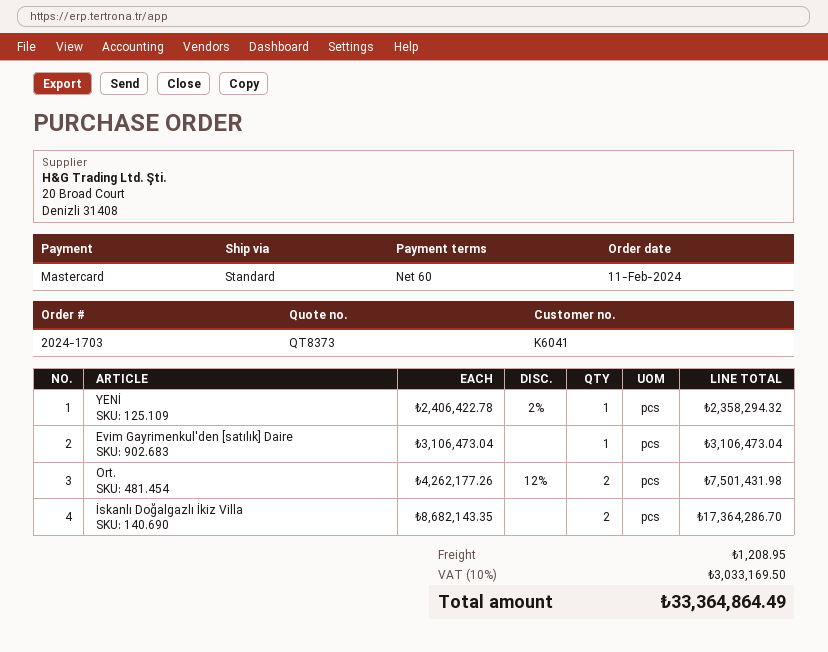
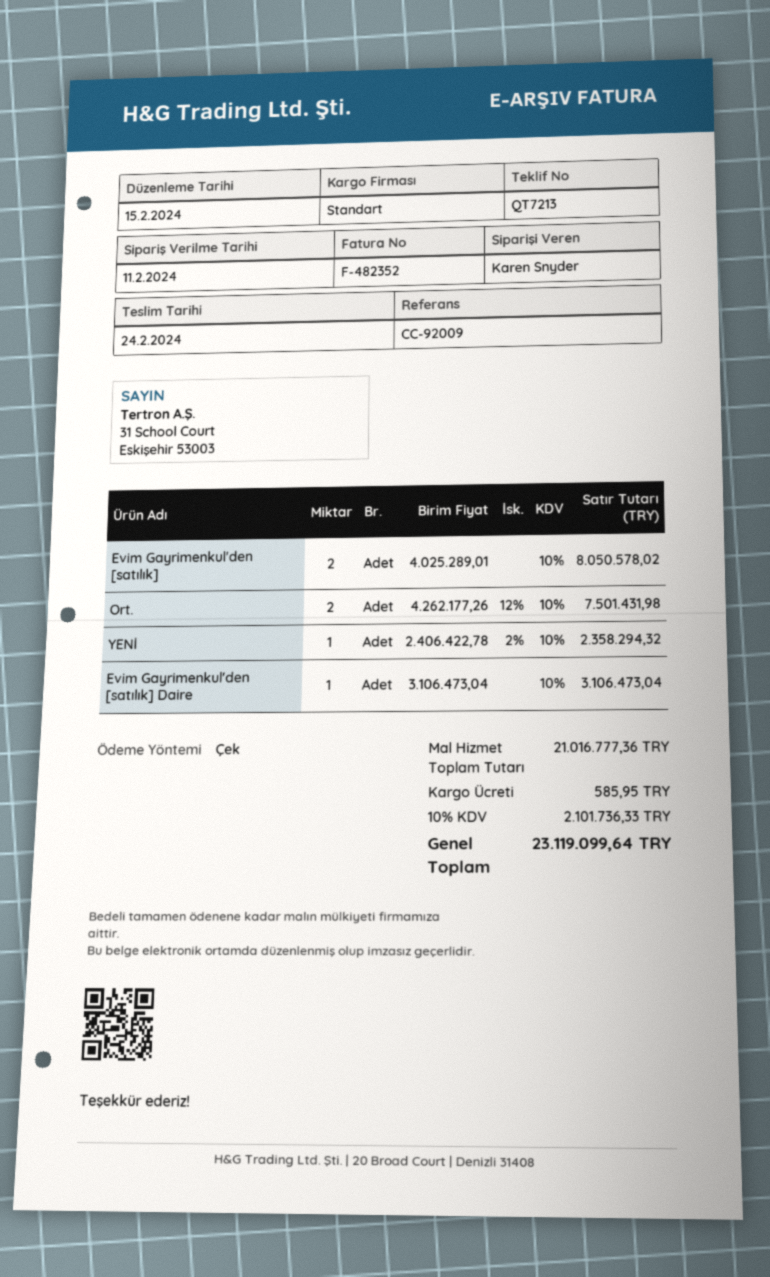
quote number: QT8373 -> QT7213
payment method: Mastercard -> cheque
İskanlı Doğalgazlı İkiz Villa: 2 x 8682143.35 = 17364286.70 -> none
Evim Gayrimenkul'den [satılık]: none -> 2 x 4025289.01 = 8050578.02
shipping: 1208.95 -> 585.95
tax: 10% = 3033169.50 -> 10% = 2101736.33
total: 33364864.49 -> 23119099.64

